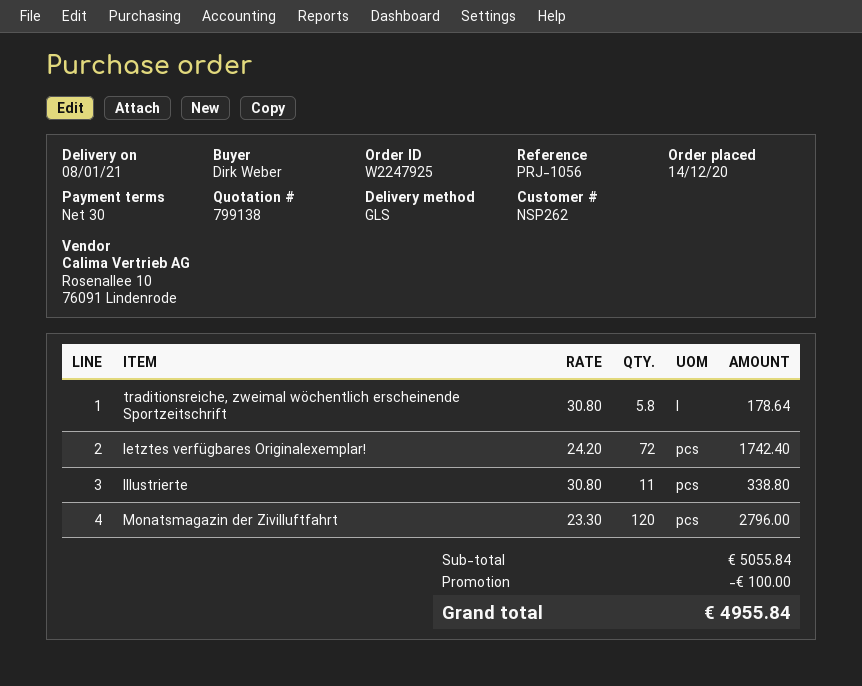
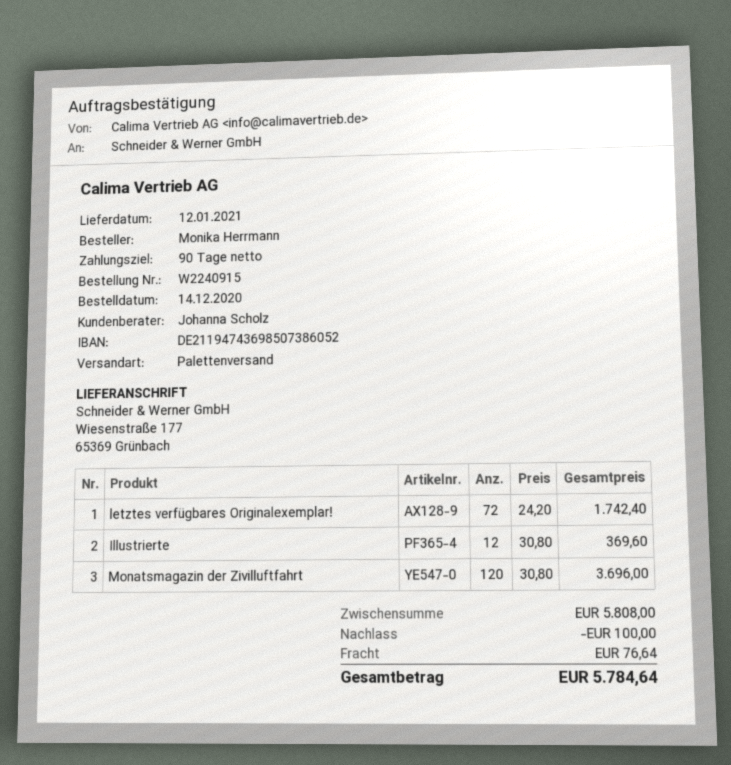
order number: W2247925 -> W2240915
delivery date: 2021-01-08 -> 2021-01-12
payment terms: 30 days -> 90 days
ordered by: Dirk Weber -> Monika Herrmann
shipping method: GLS -> pallet freight
traditionsreiche, zweimal wöchentlich erscheinende Sportzeitschrift: 5.8 x 30.80 = 178.64 -> none
Illustrierte: 11 x 30.80 = 338.80 -> 12 x 30.80 = 369.60
Monatsmagazin der Zivilluftfahrt: 120 x 23.30 = 2796.00 -> 120 x 30.80 = 3696.00
subtotal: 5055.84 -> 5808.00
shipping: none -> 76.64
total: 4955.84 -> 5784.64

